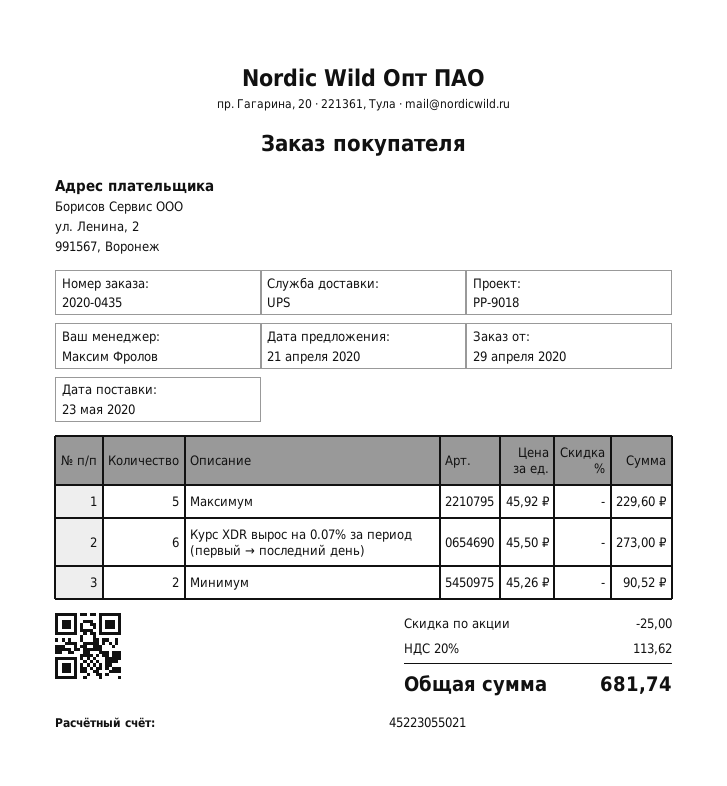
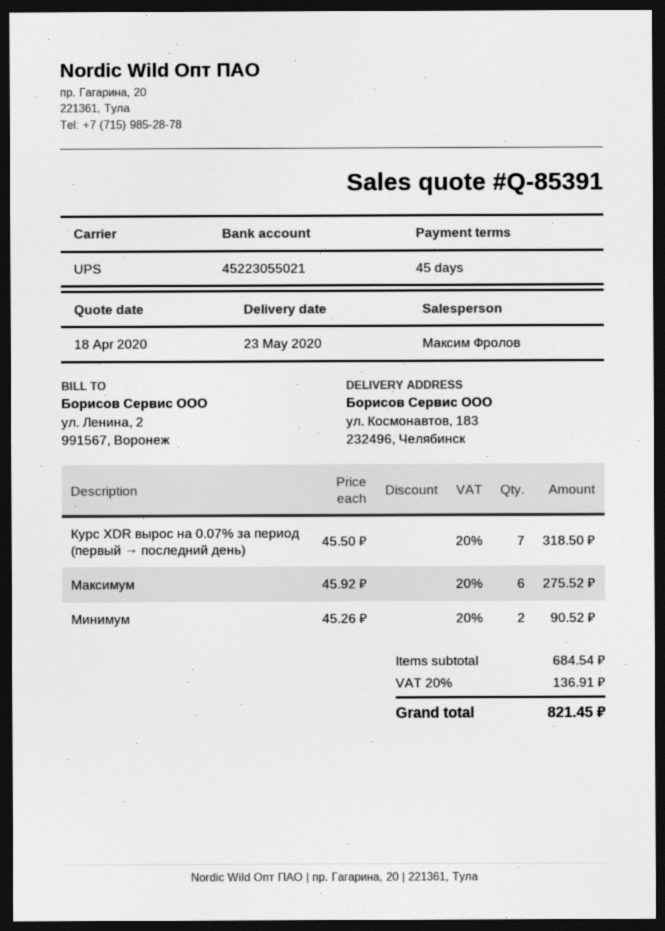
quote date: 2020-04-21 -> 2020-04-18
Максимум: 5 x 45.92 = 229.60 -> 6 x 45.92 = 275.52
Курс XDR вырос на 0.07% за период (первый → последний день): 6 x 45.50 = 273.00 -> 7 x 45.50 = 318.50
discount: 25.00 -> none
tax: 20% = 113.62 -> 20% = 136.91
total: 681.74 -> 821.45

